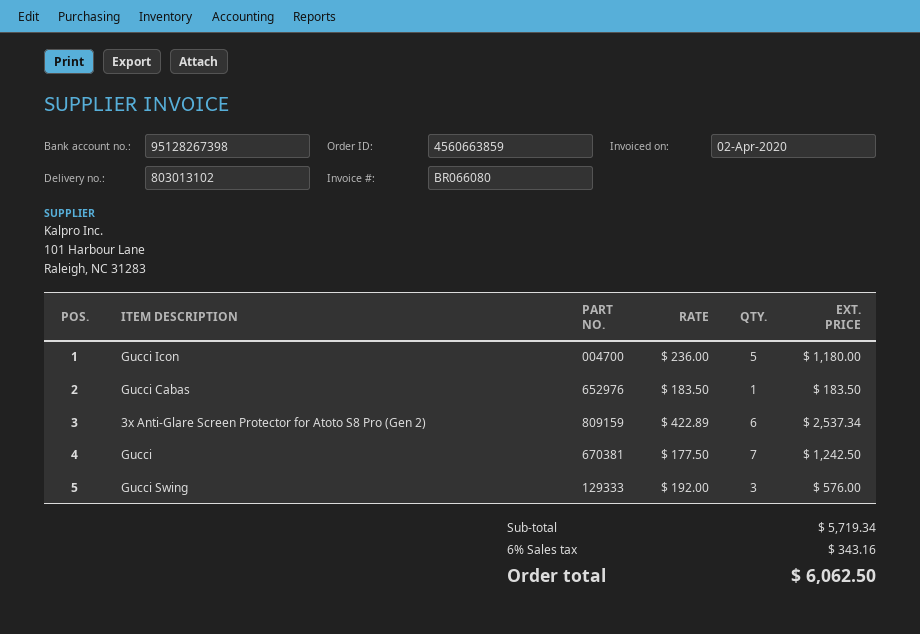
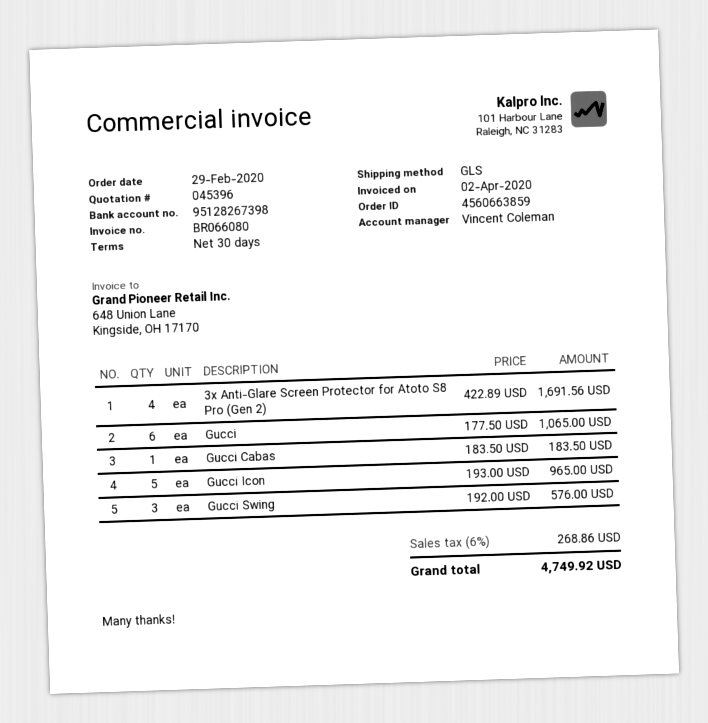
Gucci Icon: 5 x 236.00 = 1180.00 -> 5 x 193.00 = 965.00
3x Anti-Glare Screen Protector for Atoto S8 Pro (Gen 2): 6 x 422.89 = 2537.34 -> 4 x 422.89 = 1691.56
Gucci: 7 x 177.50 = 1242.50 -> 6 x 177.50 = 1065.00
tax: 6% = 343.16 -> 6% = 268.86
total: 6062.50 -> 4749.92

